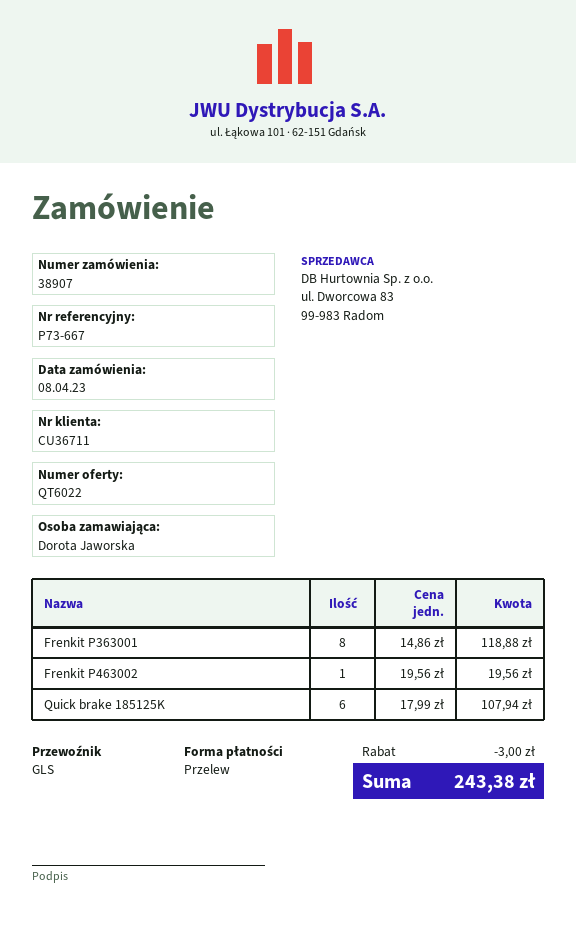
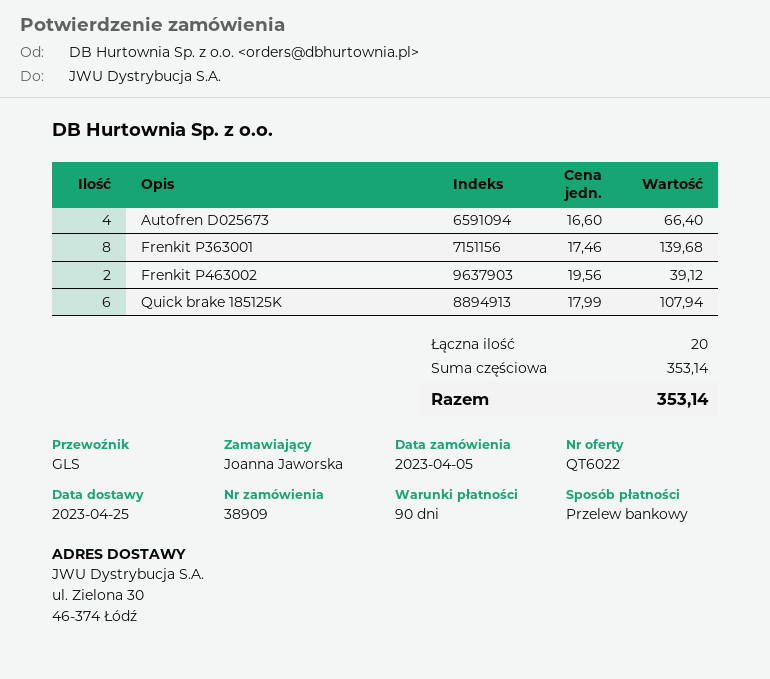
order number: 38907 -> 38909
order date: 2023-04-08 -> 2023-04-05
ordered by: Dorota Jaworska -> Joanna Jaworska
Frenkit P363001: 8 x 14.86 = 118.88 -> 8 x 17.46 = 139.68
Frenkit P463002: 1 x 19.56 = 19.56 -> 2 x 19.56 = 39.12
Autofren D025673: none -> 4 x 16.60 = 66.40
discount: 3.00 -> none
total: 243.38 -> 353.14

